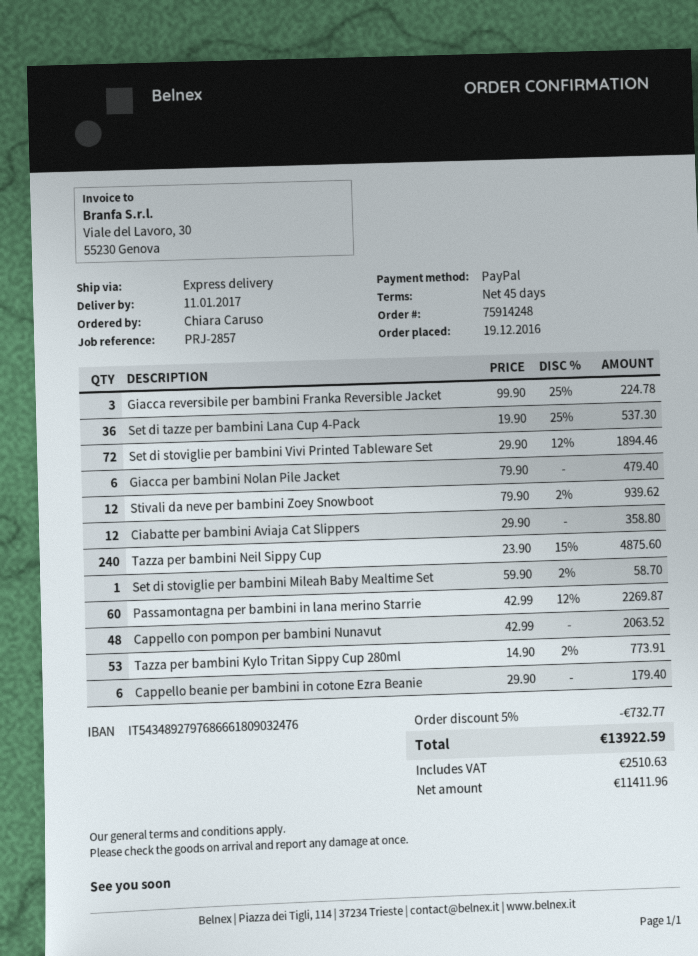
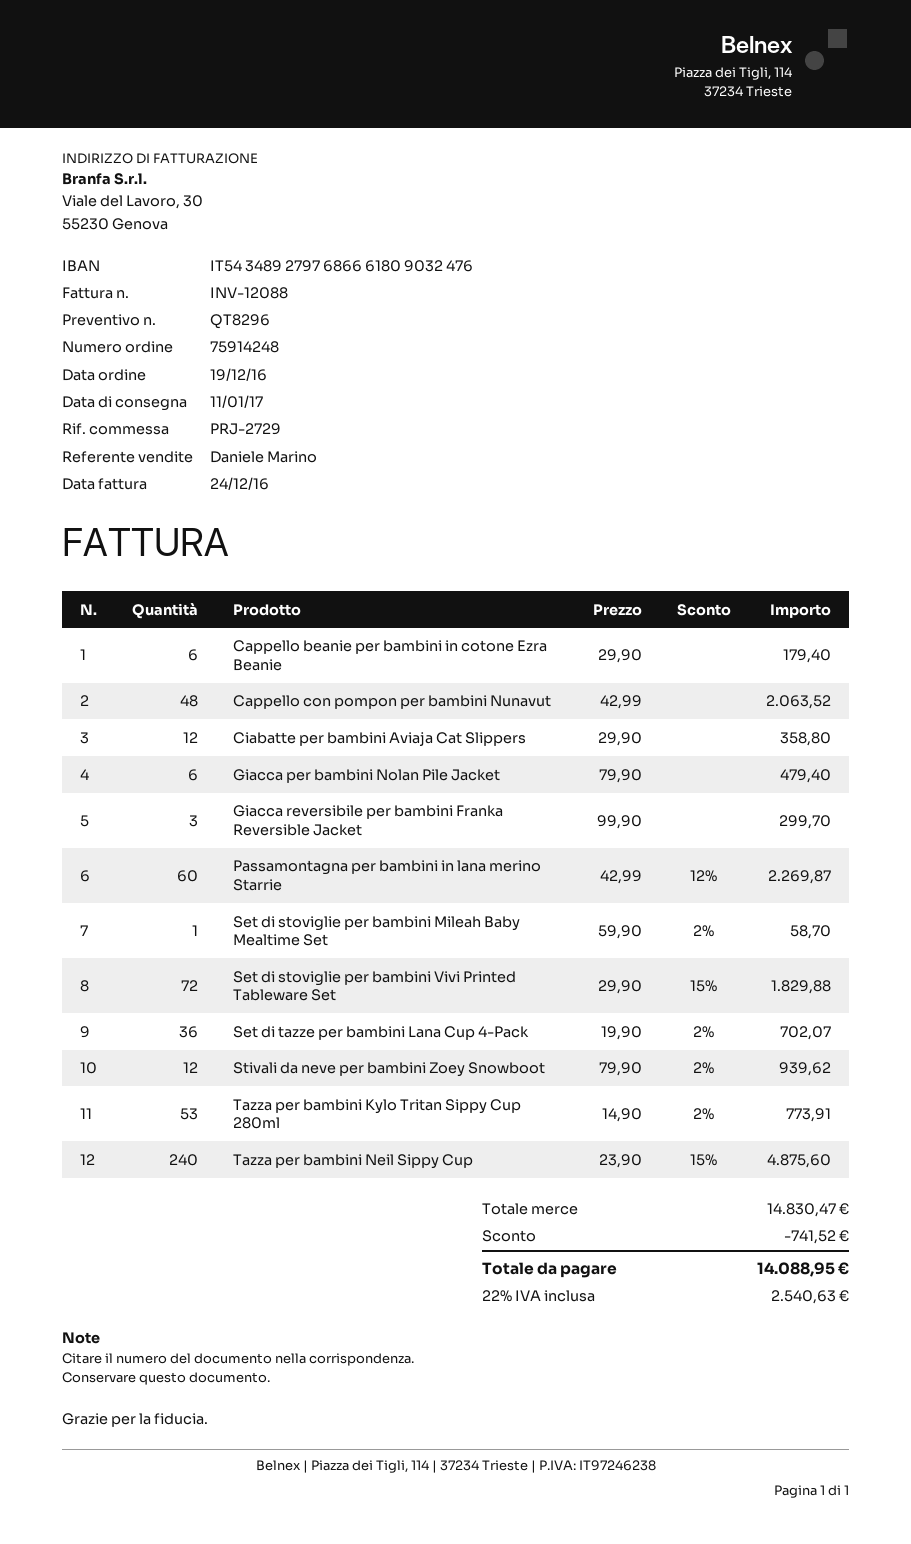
reference: PRJ-2857 -> PRJ-2729
Giacca reversibile per bambini Franka Reversible Jacket: 3 x 99.90 - 25% = 224.78 -> 3 x 99.90 = 299.70
Set di tazze per bambini Lana Cup 4-Pack: 36 x 19.90 - 25% = 537.30 -> 36 x 19.90 - 2% = 702.07
Set di stoviglie per bambini Vivi Printed Tableware Set: 72 x 29.90 - 12% = 1894.46 -> 72 x 29.90 - 15% = 1829.88
discount: 732.77 -> 741.52
tax: 2510.63 -> 2540.63
total: 13922.59 -> 14088.95

